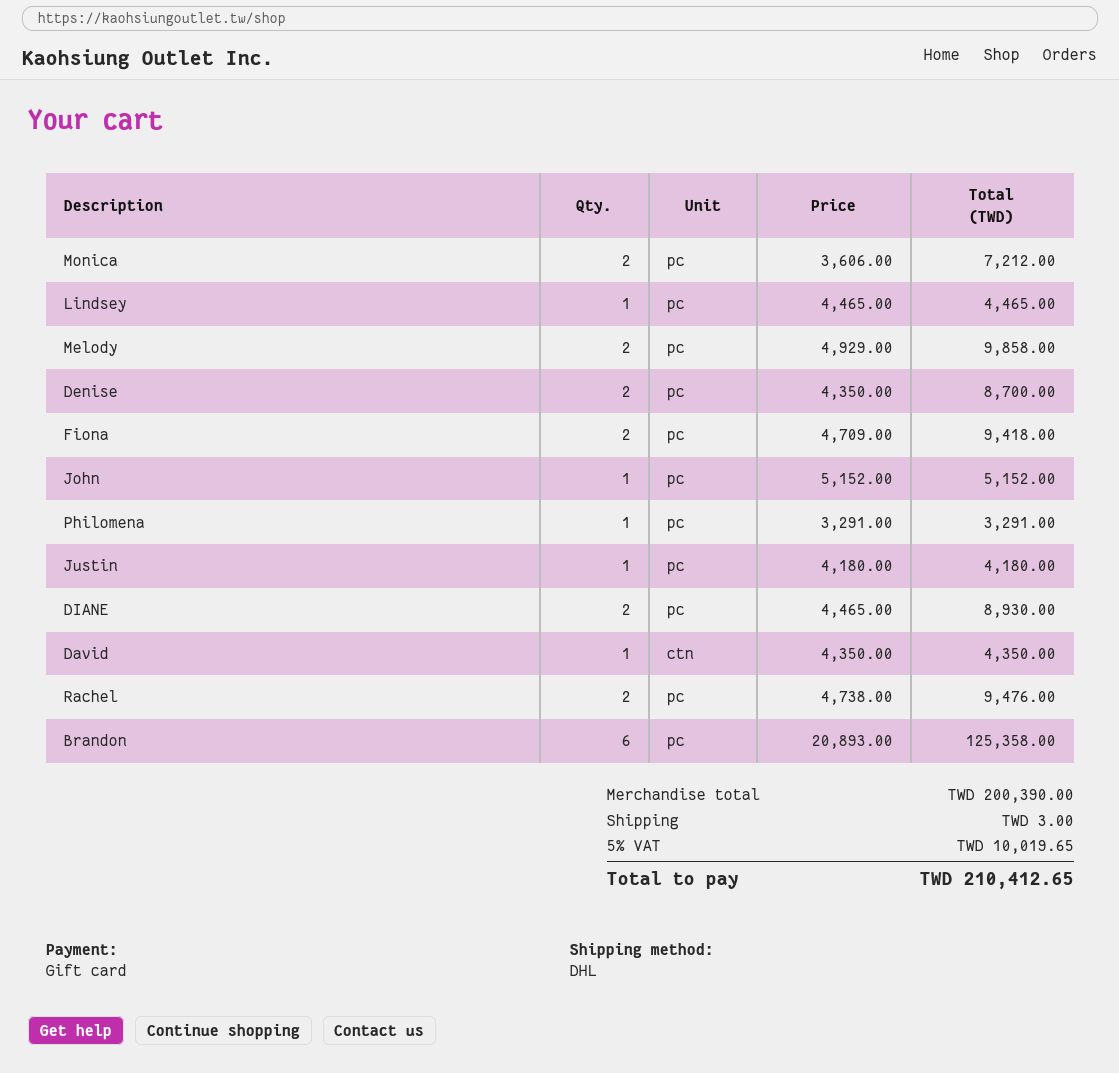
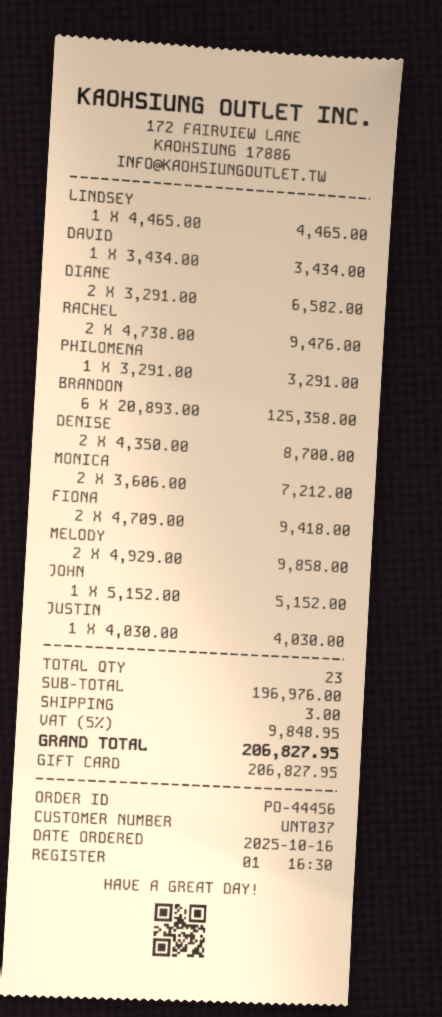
Justin: 1 x 4180.00 = 4180.00 -> 1 x 4030.00 = 4030.00
DIANE: 2 x 4465.00 = 8930.00 -> 2 x 3291.00 = 6582.00
David: 1 x 4350.00 = 4350.00 -> 1 x 3434.00 = 3434.00
subtotal: 200390.00 -> 196976.00
tax: 5% = 10019.65 -> 5% = 9848.95
total: 210412.65 -> 206827.95

